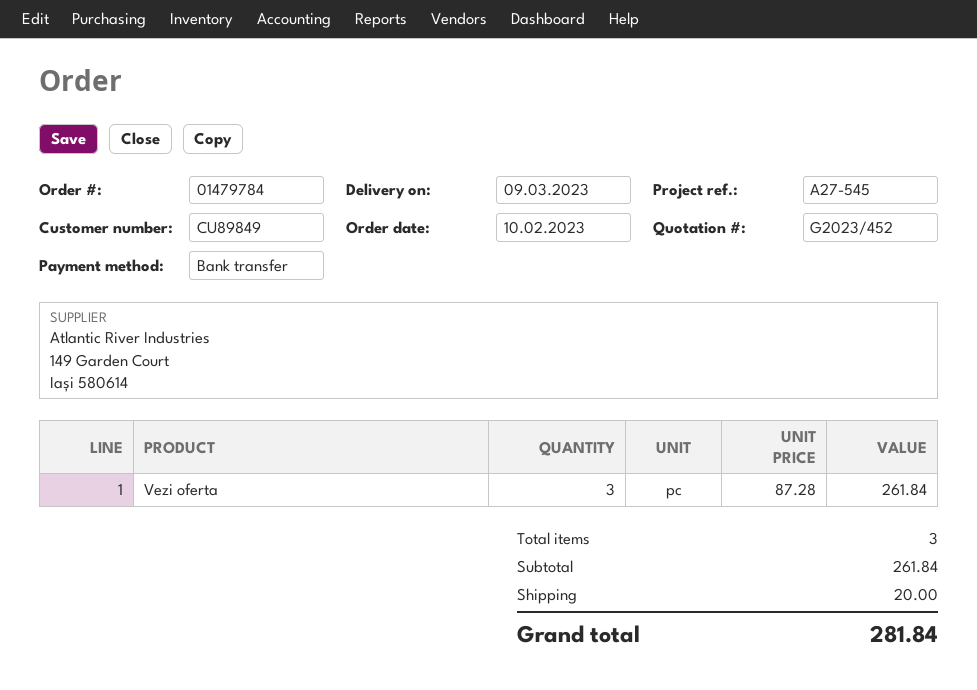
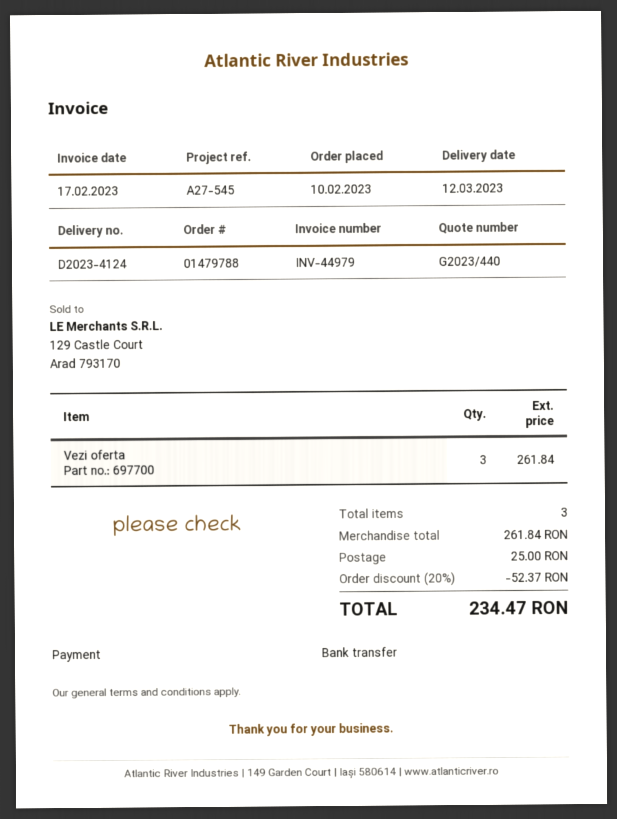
quote number: G2023/452 -> G2023/440
order number: 01479784 -> 01479788
delivery date: 2023-03-09 -> 2023-03-12
discount: none -> 20% = 52.37
shipping: 20.00 -> 25.00
total: 281.84 -> 234.47

